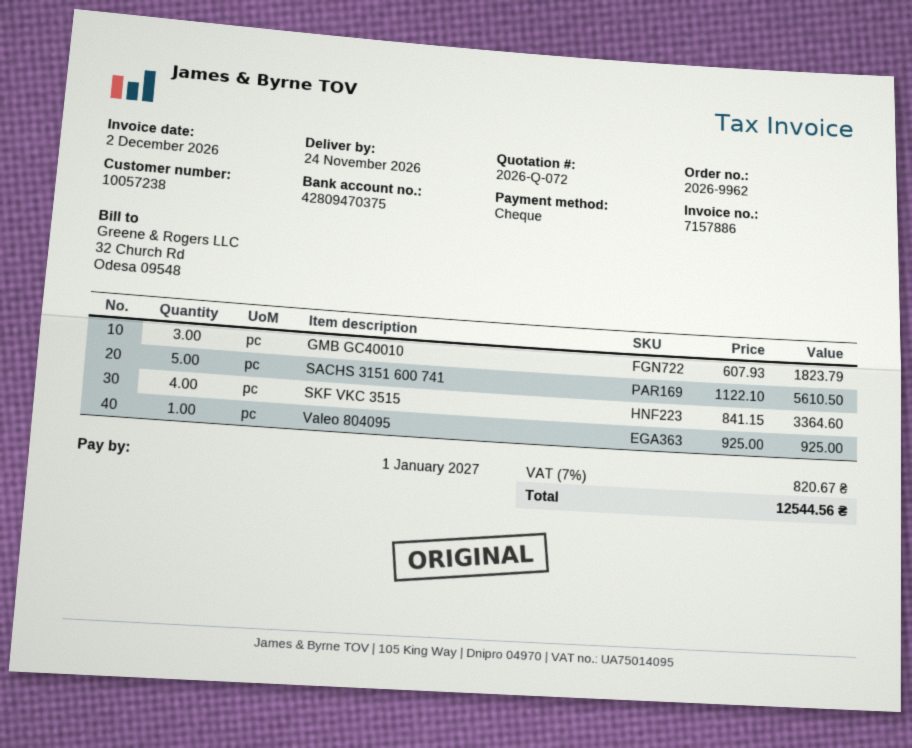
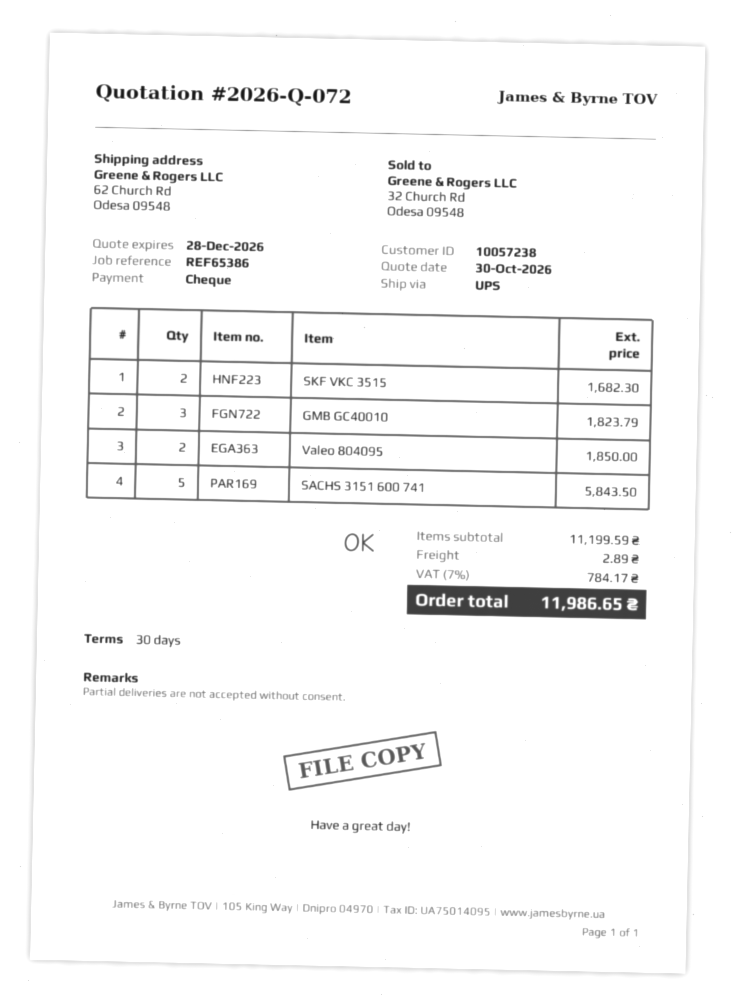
SACHS 3151 600 741: 5 for 5610.50 -> 5 for 5843.50
SKF VKC 3515: 4 for 3364.60 -> 2 for 1682.30
Valeo 804095: 1 for 925.00 -> 2 for 1850.00
shipping: none -> 2.89
tax: 7% = 820.67 -> 7% = 784.17
total: 12544.56 -> 11986.65

